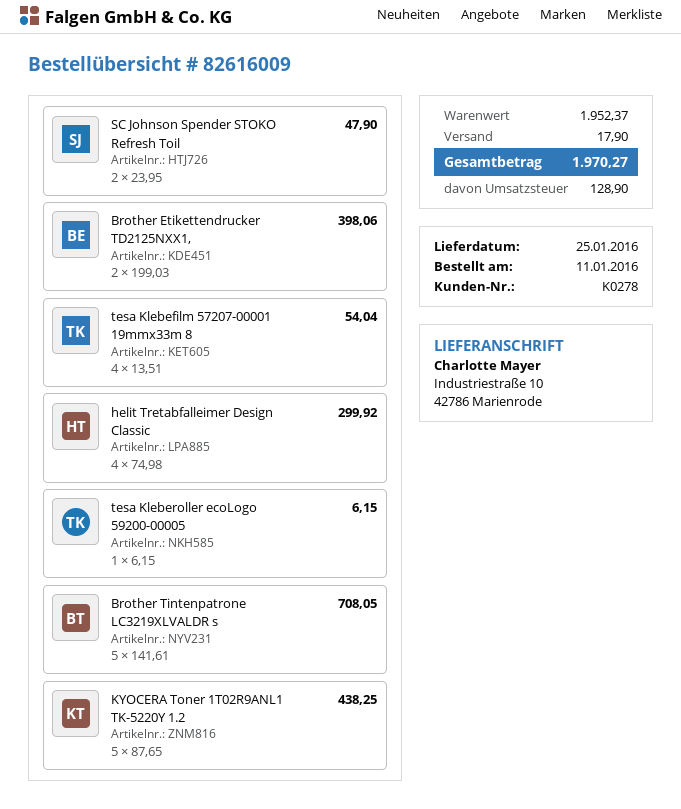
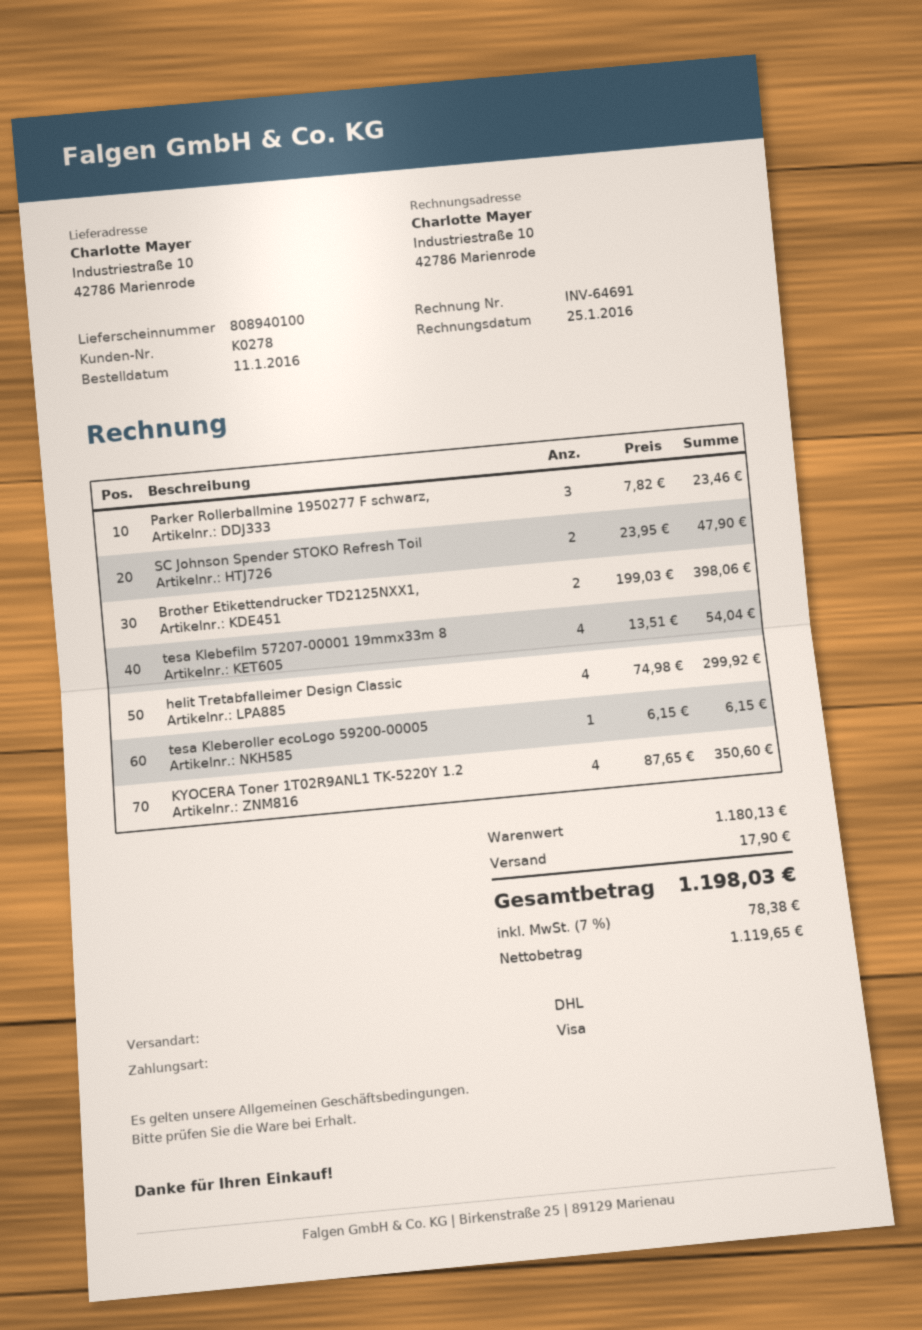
Brother Tintenpatrone LC3219XLVALDR s: 5 x 141.61 = 708.05 -> none
KYOCERA Toner 1T02R9ANL1 TK-5220Y 1.2: 5 x 87.65 = 438.25 -> 4 x 87.65 = 350.60
Parker Rollerballmine 1950277 F schwarz,: none -> 3 x 7.82 = 23.46
subtotal: 1952.37 -> 1180.13
tax: 128.90 -> 78.38
total: 1970.27 -> 1198.03

